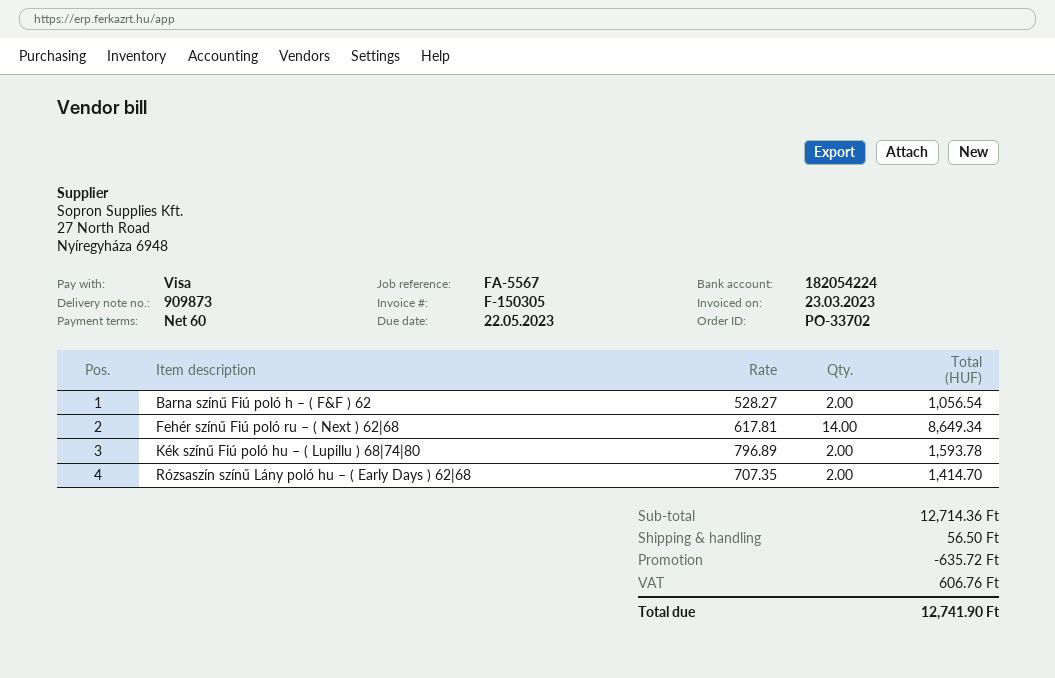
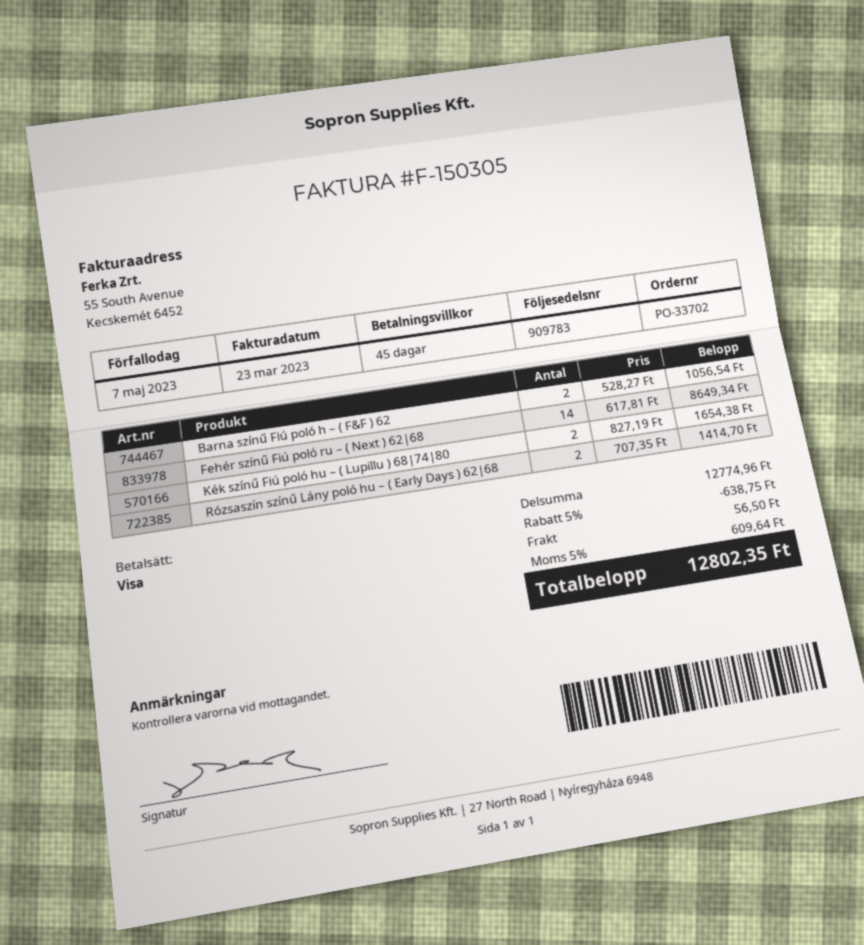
delivery note number: 909873 -> 909783
payment terms: 60 days -> 45 days
due date: 2023-05-22 -> 2023-05-07
Kék színű Fiú poló hu – ( Lupillu ) 68|74|80: 2 x 796.89 = 1593.78 -> 2 x 827.19 = 1654.38
subtotal: 12714.36 -> 12774.96
discount: 635.72 -> 638.75
tax: 606.76 -> 609.64
total: 12741.90 -> 12802.35

